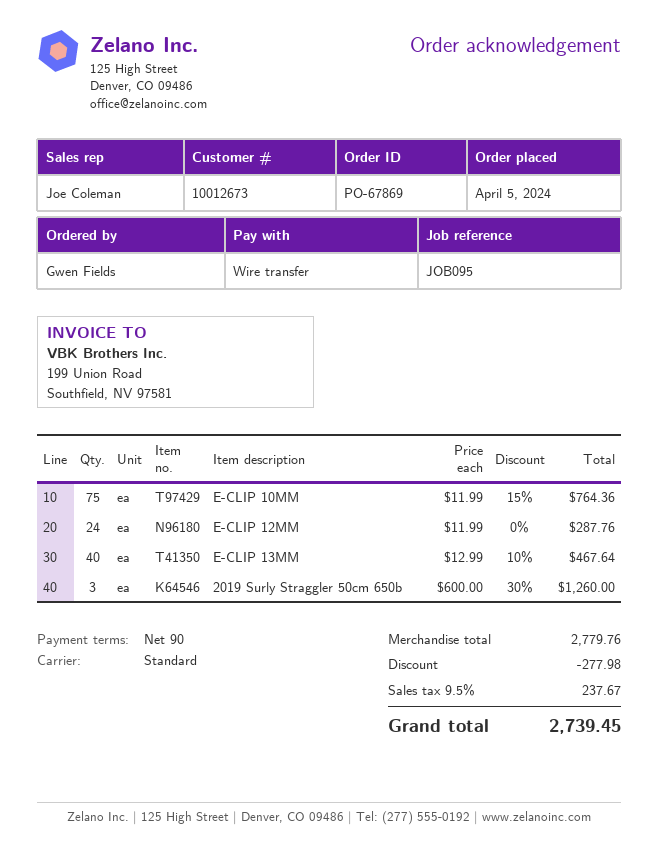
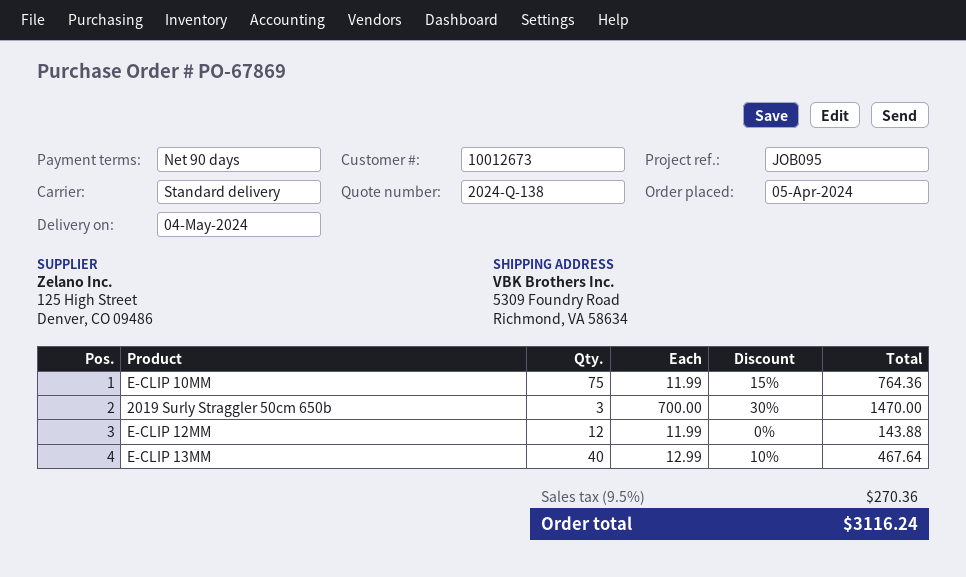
E-CLIP 12MM: 24 x 11.99 = 287.76 -> 12 x 11.99 = 143.88
2019 Surly Straggler 50cm 650b: 3 x 600.00 - 30% = 1260.00 -> 3 x 700.00 - 30% = 1470.00
discount: 277.98 -> none
tax: 9.5% = 237.67 -> 9.5% = 270.36
total: 2739.45 -> 3116.24

